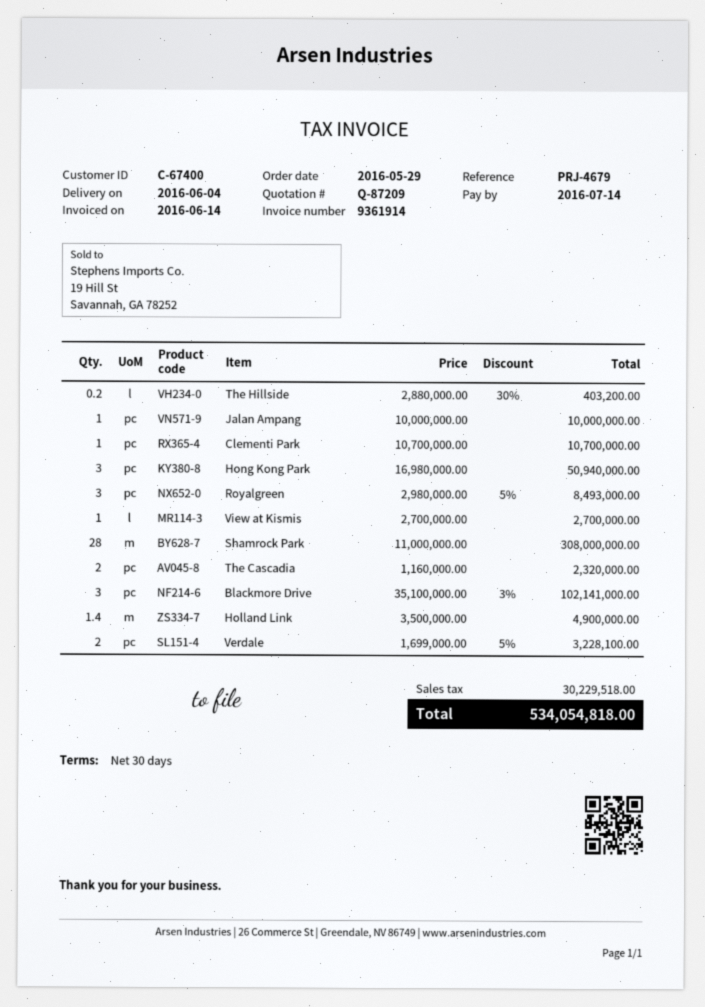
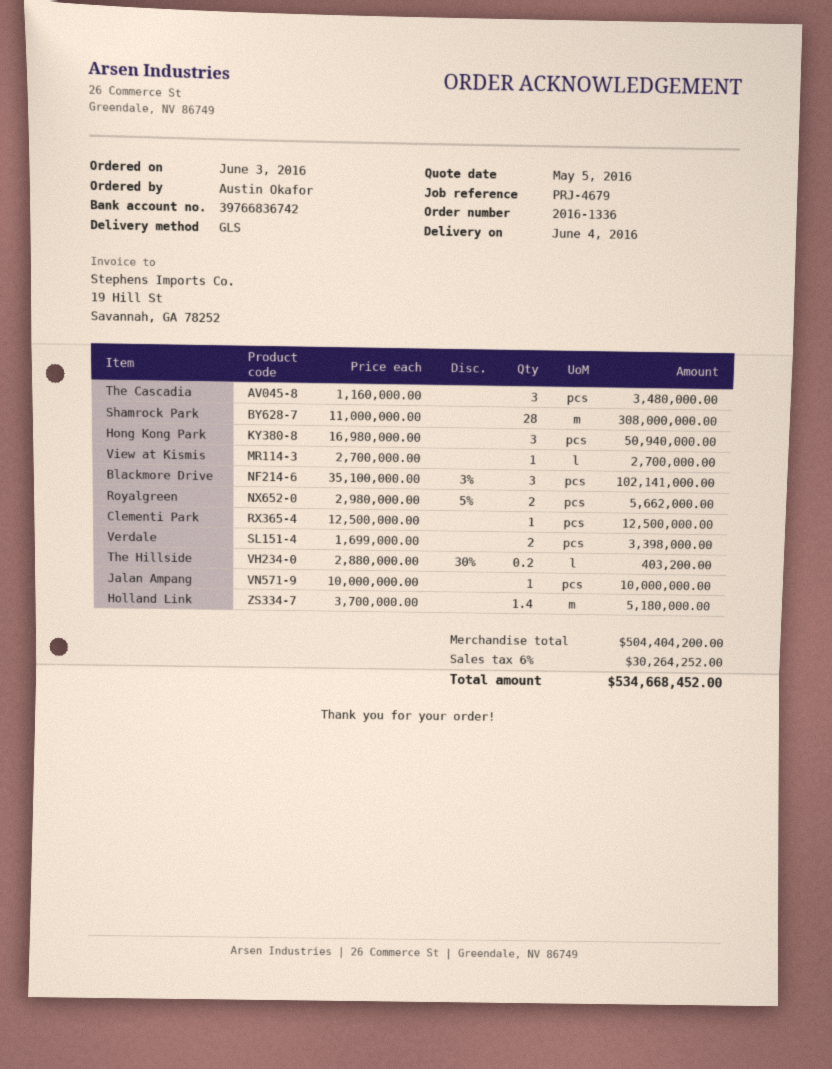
order date: 2016-05-29 -> 2016-06-03
Clementi Park: 1 x 10700000.00 = 10700000.00 -> 1 x 12500000.00 = 12500000.00
Royalgreen: 3 x 2980000.00 - 5% = 8493000.00 -> 2 x 2980000.00 - 5% = 5662000.00
The Cascadia: 2 x 1160000.00 = 2320000.00 -> 3 x 1160000.00 = 3480000.00
Holland Link: 1.4 x 3500000.00 = 4900000.00 -> 1.4 x 3700000.00 = 5180000.00
Verdale: 2 x 1699000.00 - 5% = 3228100.00 -> 2 x 1699000.00 = 3398000.00
tax: 30229518.00 -> 30264252.00
total: 534054818.00 -> 534668452.00

